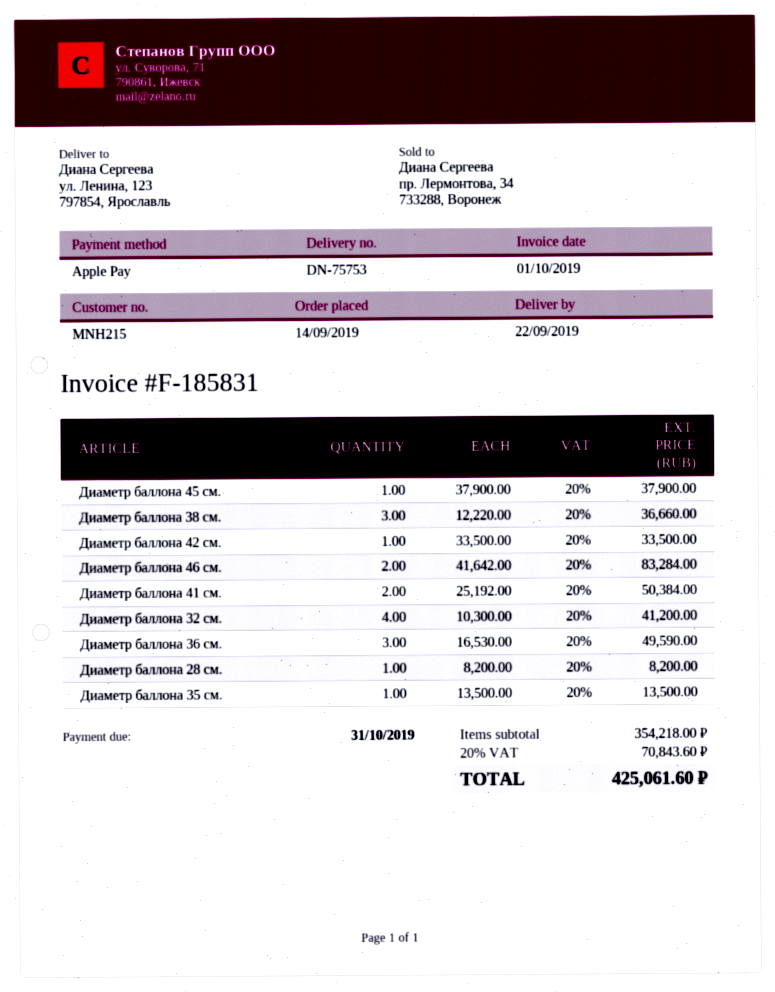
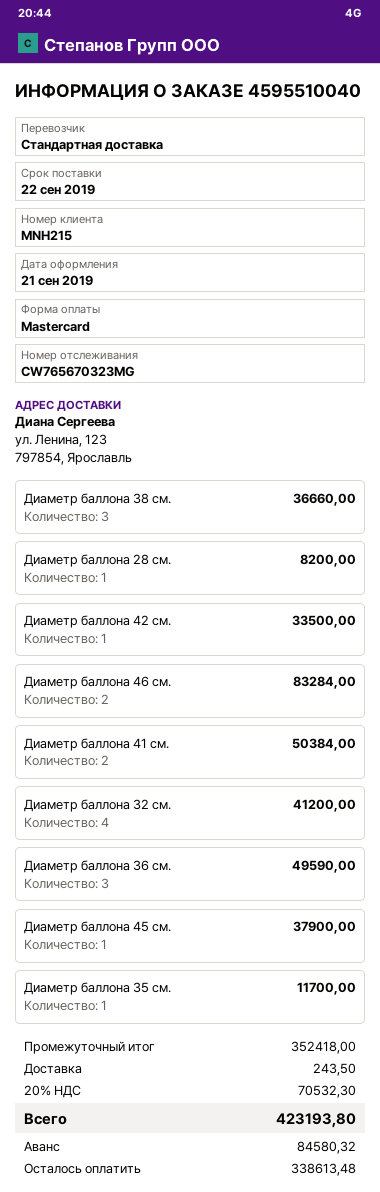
order date: 2019-09-14 -> 2019-09-21
payment method: Apple Pay -> Mastercard
Диаметр баллона 35 см.: 1 for 13500.00 -> 1 for 11700.00
subtotal: 354218.00 -> 352418.00
shipping: none -> 243.50
tax: 20% = 70843.60 -> 20% = 70532.30
total: 425061.60 -> 423193.80

